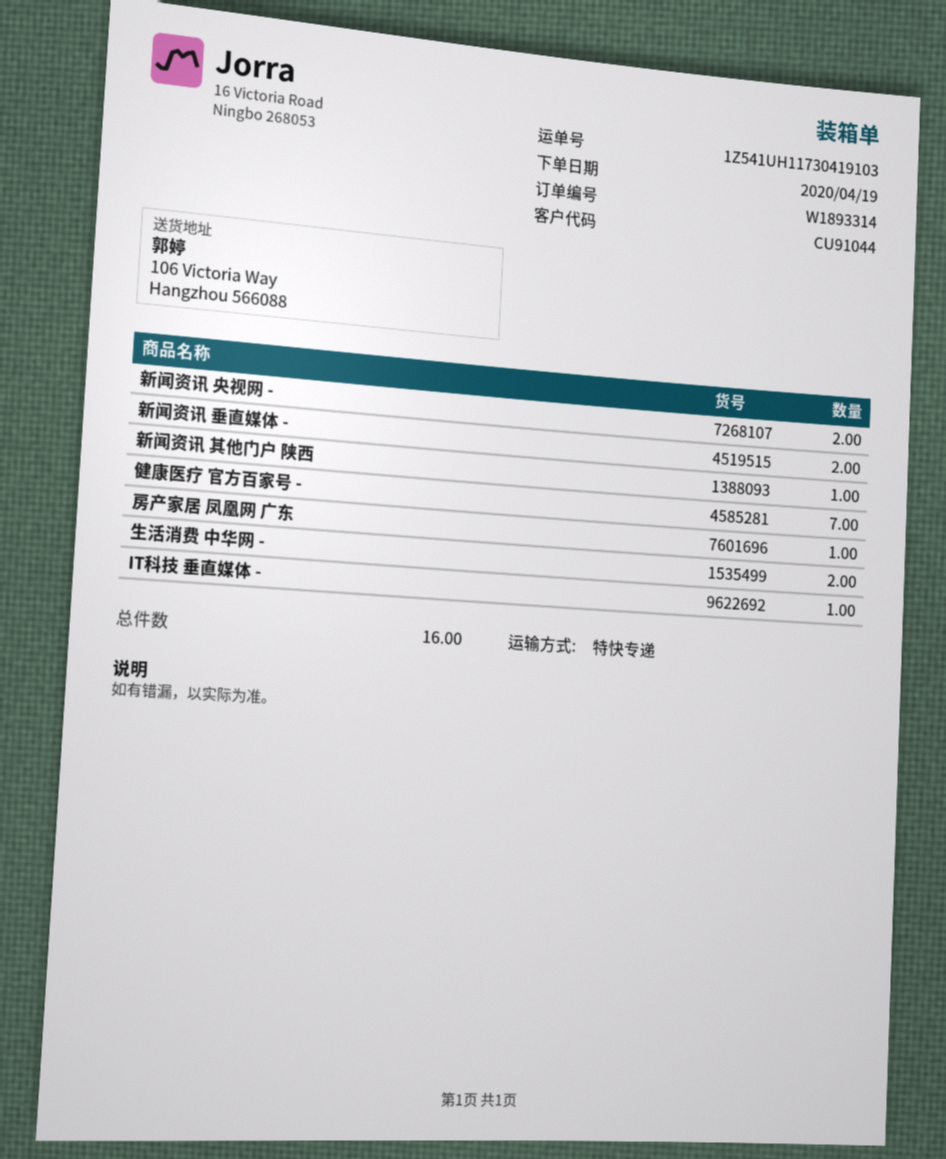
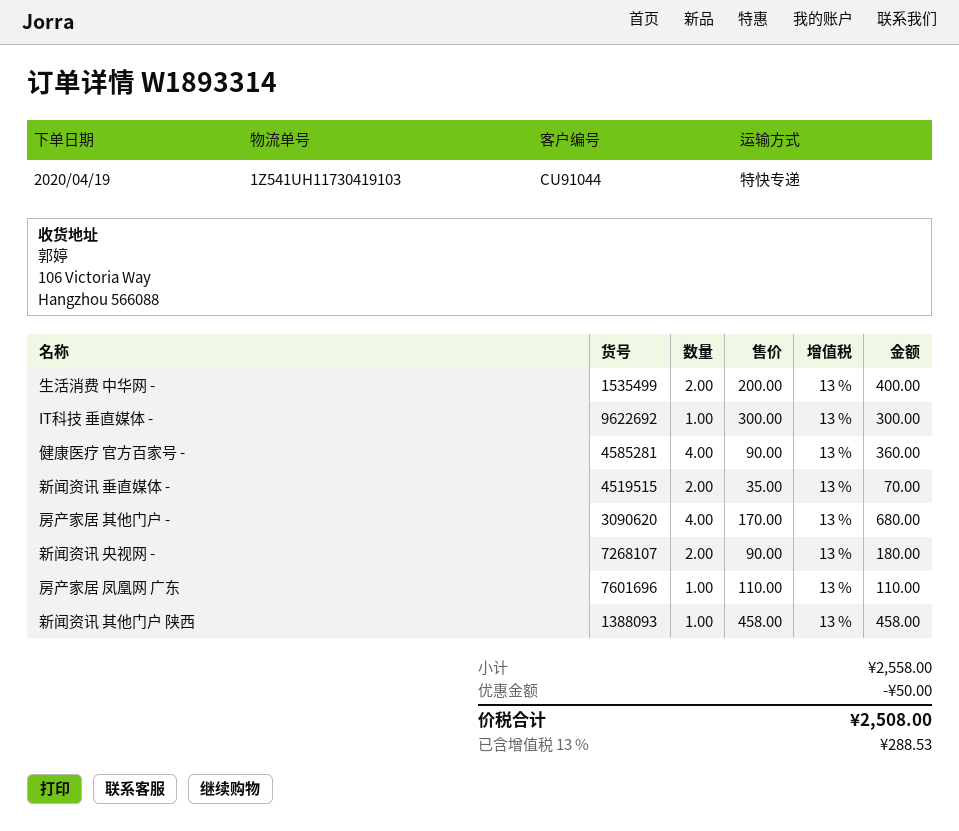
健康医疗 官方百家号 -: 7 -> 4
房产家居 其他门户 -: none -> 4

